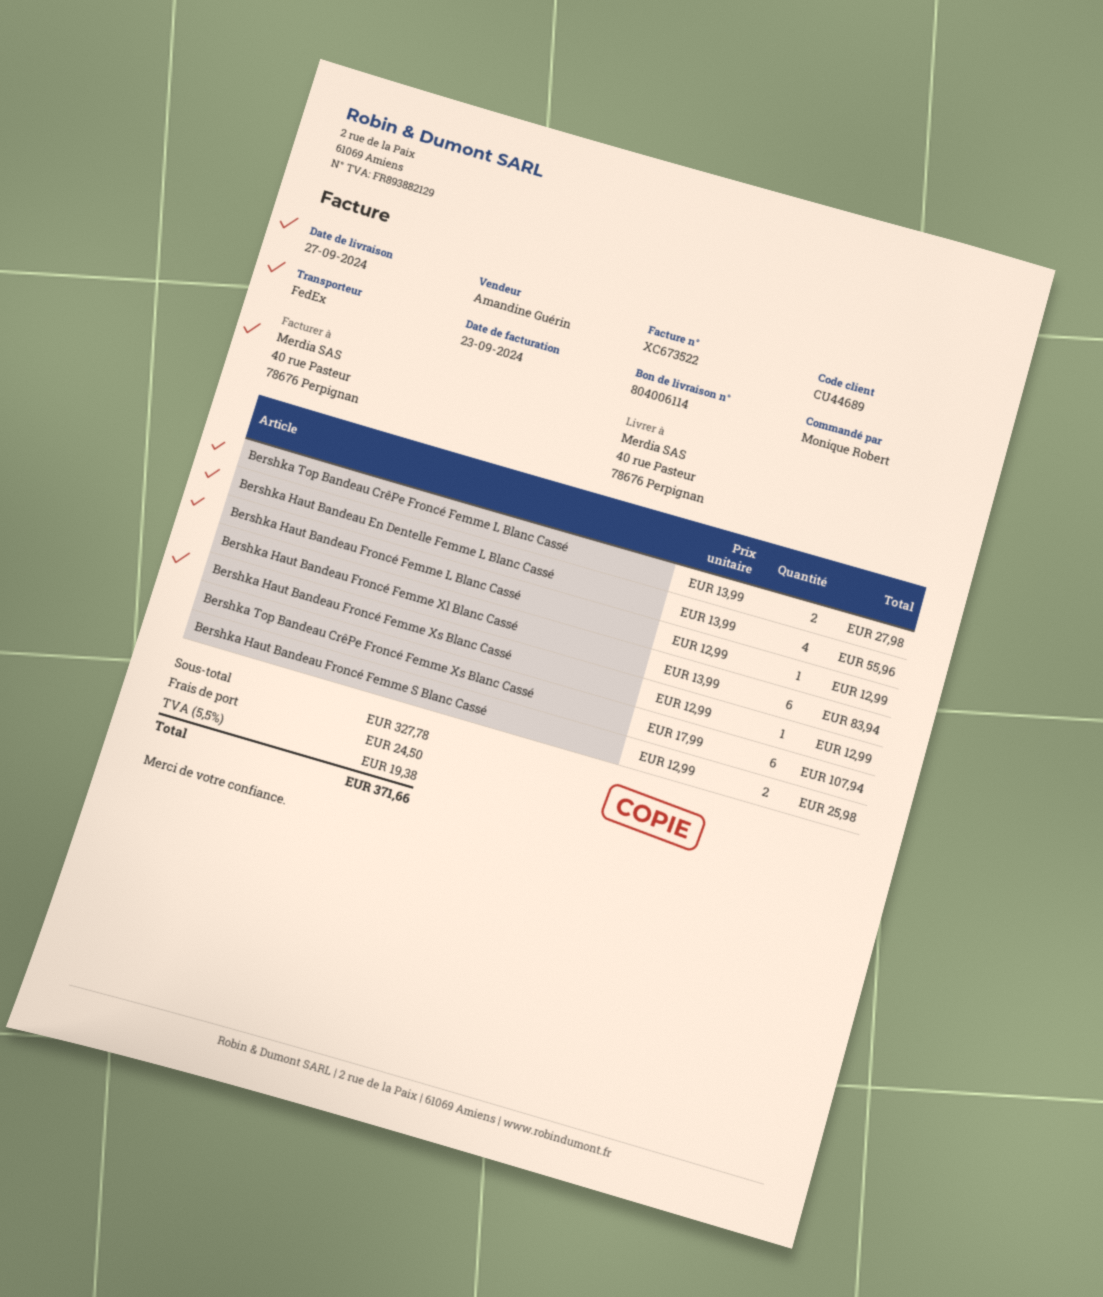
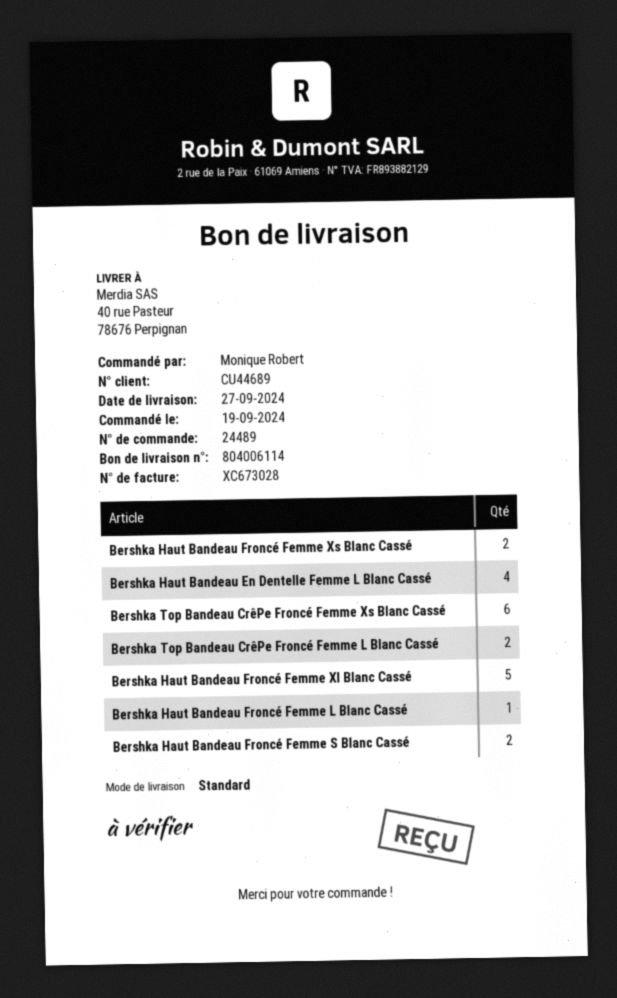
invoice number: XC673522 -> XC673028
shipping method: FedEx -> standard
Bershka Haut Bandeau Froncé Femme Xl Blanc Cassé: 6 -> 5
Bershka Haut Bandeau Froncé Femme Xs Blanc Cassé: 1 -> 2

